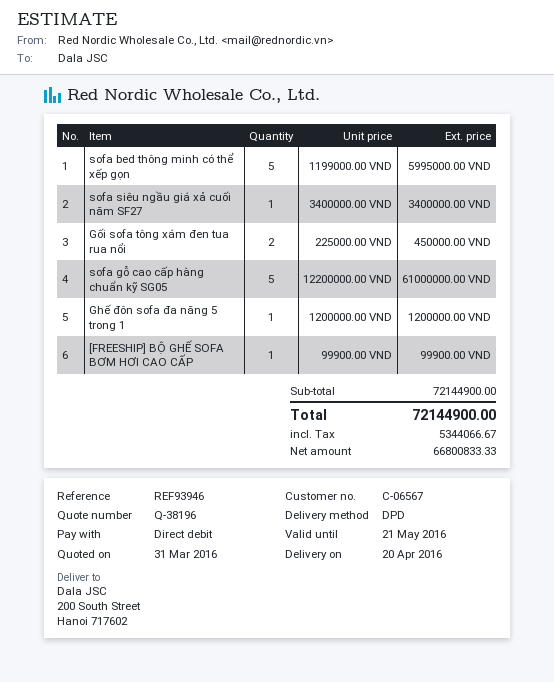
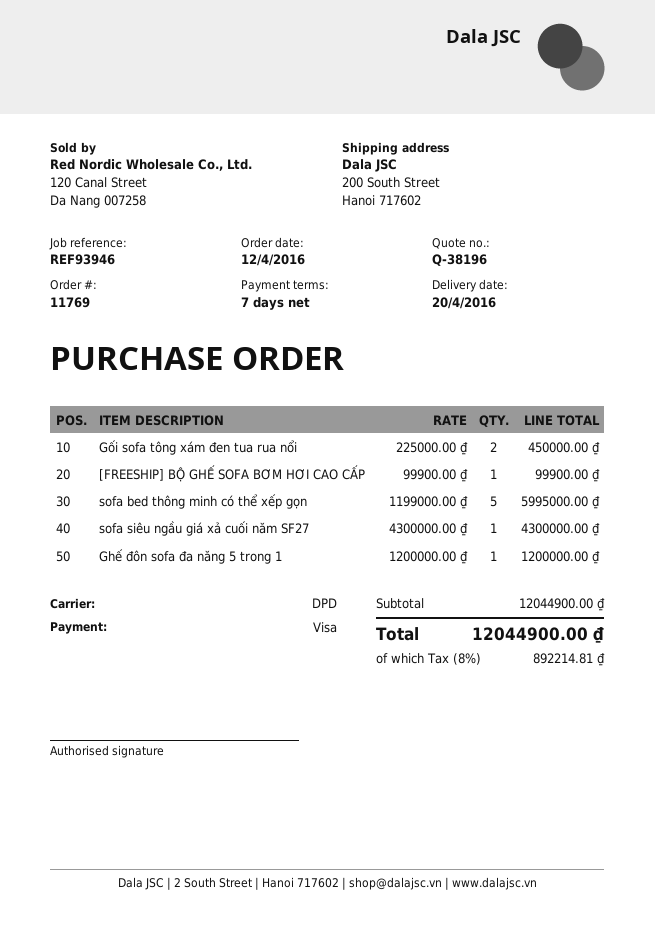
payment method: direct debit -> Visa
sofa siêu ngầu giá xả cuối năm SF27: 1 x 3400000.00 = 3400000.00 -> 1 x 4300000.00 = 4300000.00
sofa gỗ cao cấp hàng chuẩn kỹ SG05: 5 x 12200000.00 = 61000000.00 -> none
subtotal: 72144900.00 -> 12044900.00
tax: 5344066.67 -> 892214.81
total: 72144900.00 -> 12044900.00

